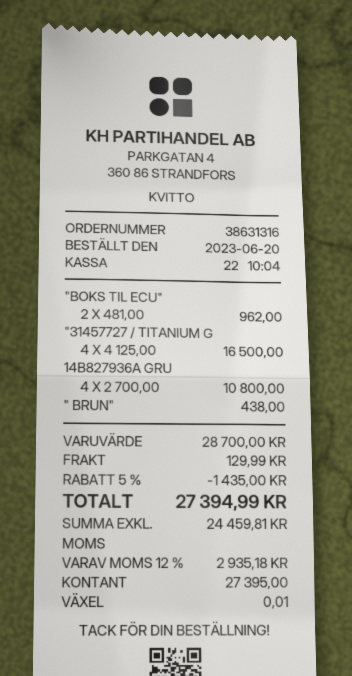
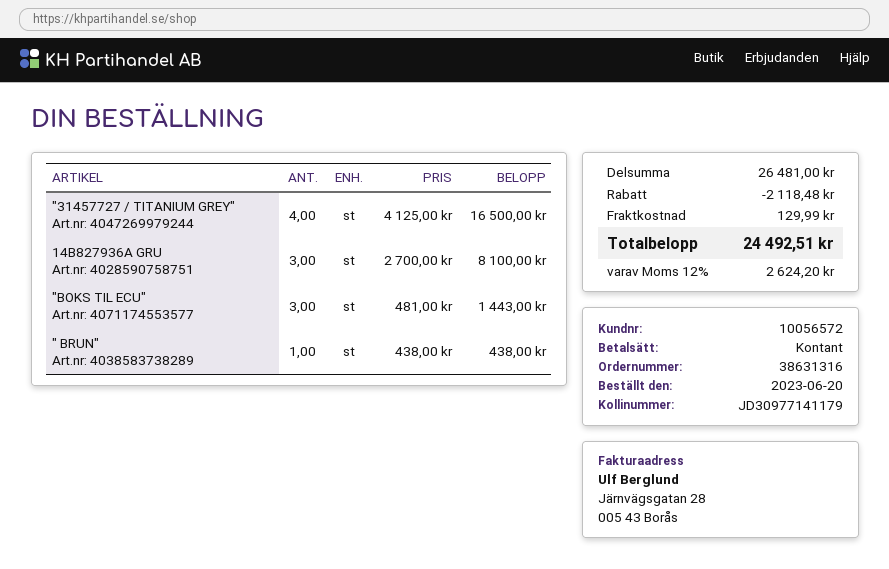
"BOKS TIL ECU": 2 x 481.00 = 962.00 -> 3 x 481.00 = 1443.00
14B827936A GRU: 4 x 2700.00 = 10800.00 -> 3 x 2700.00 = 8100.00
subtotal: 28700.00 -> 26481.00
discount: 1435.00 -> 2118.48
tax: 12% = 2935.18 -> 12% = 2624.20
total: 27394.99 -> 24492.51

